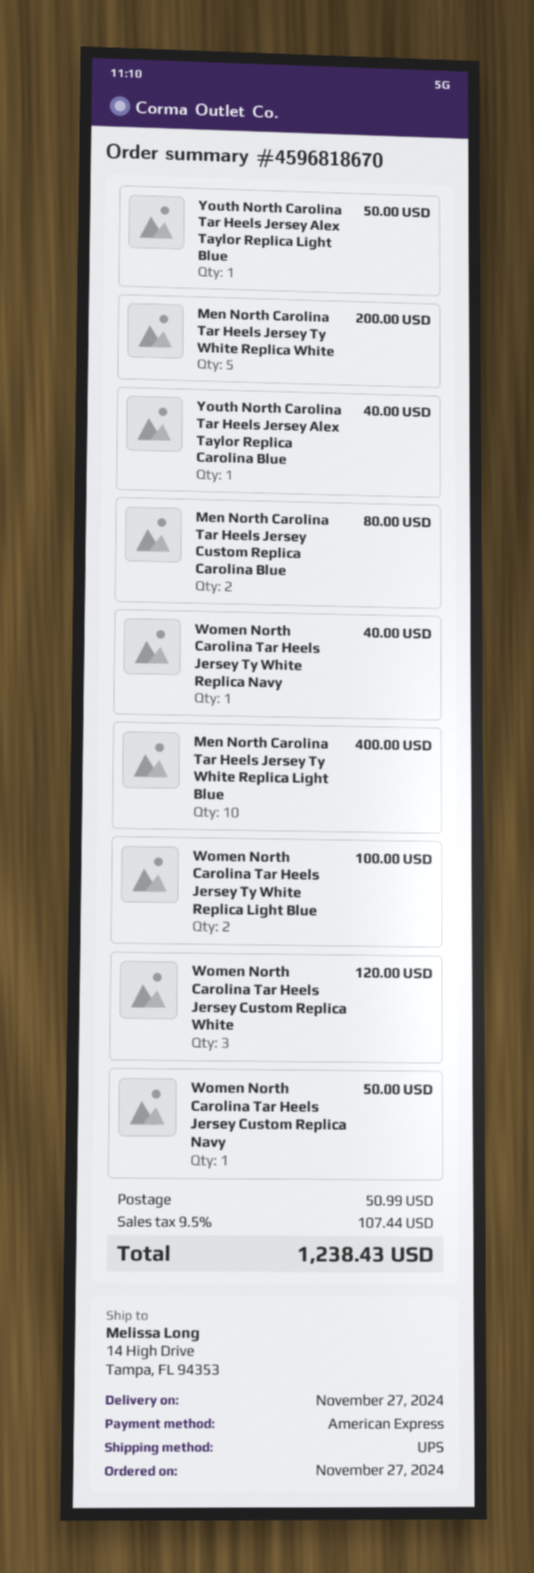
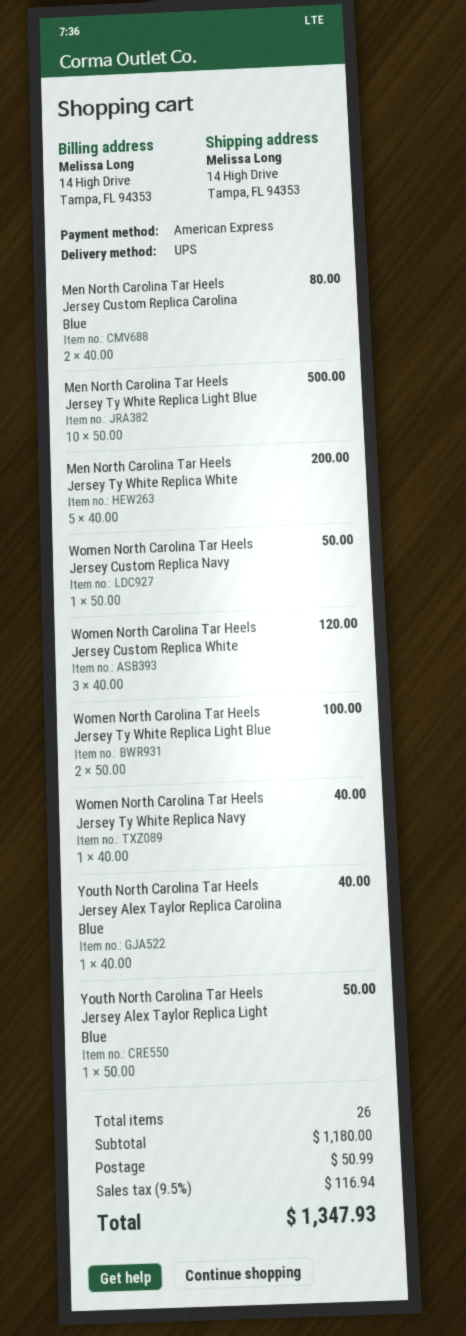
Men North Carolina Tar Heels Jersey Ty White Replica Light Blue: 10 for 400.00 -> 10 for 500.00
tax: 9.5% = 107.44 -> 9.5% = 116.94
total: 1238.43 -> 1347.93

